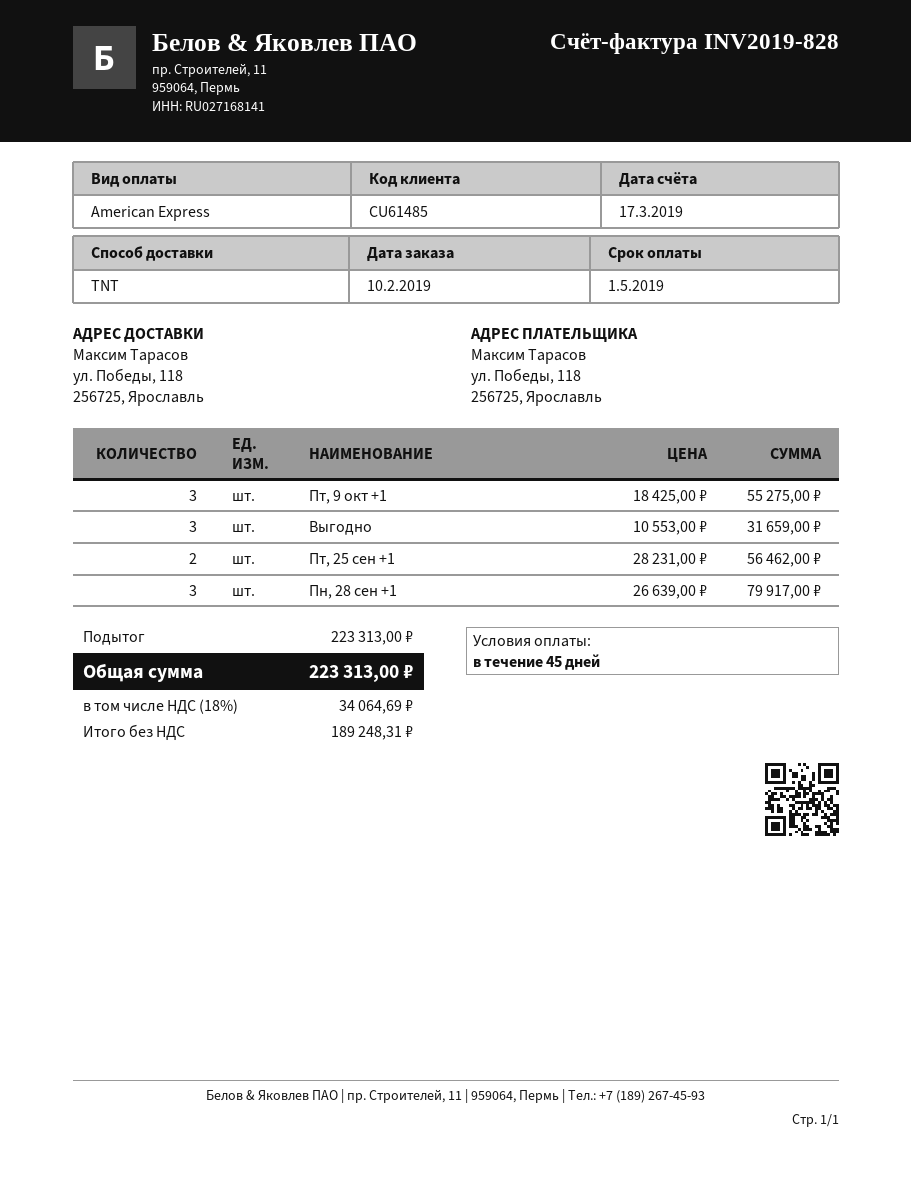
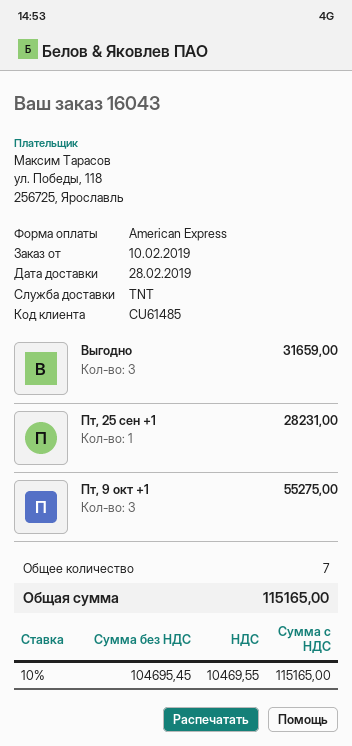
Пт, 25 сен +1: 2 for 56462.00 -> 1 for 28231.00
Пн, 28 сен +1: 3 for 79917.00 -> none
net: 189248.31 -> 104695.45
tax: 18% = 34064.69 -> 10% = 10469.55
total: 223313.00 -> 115165.00

